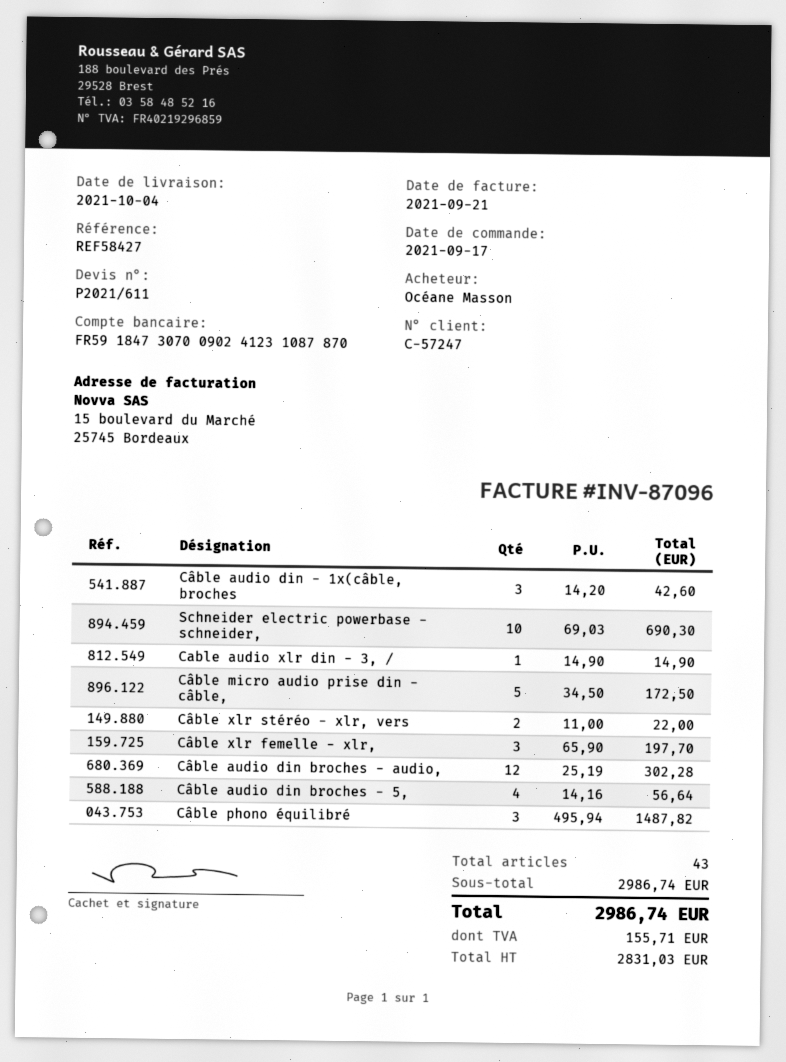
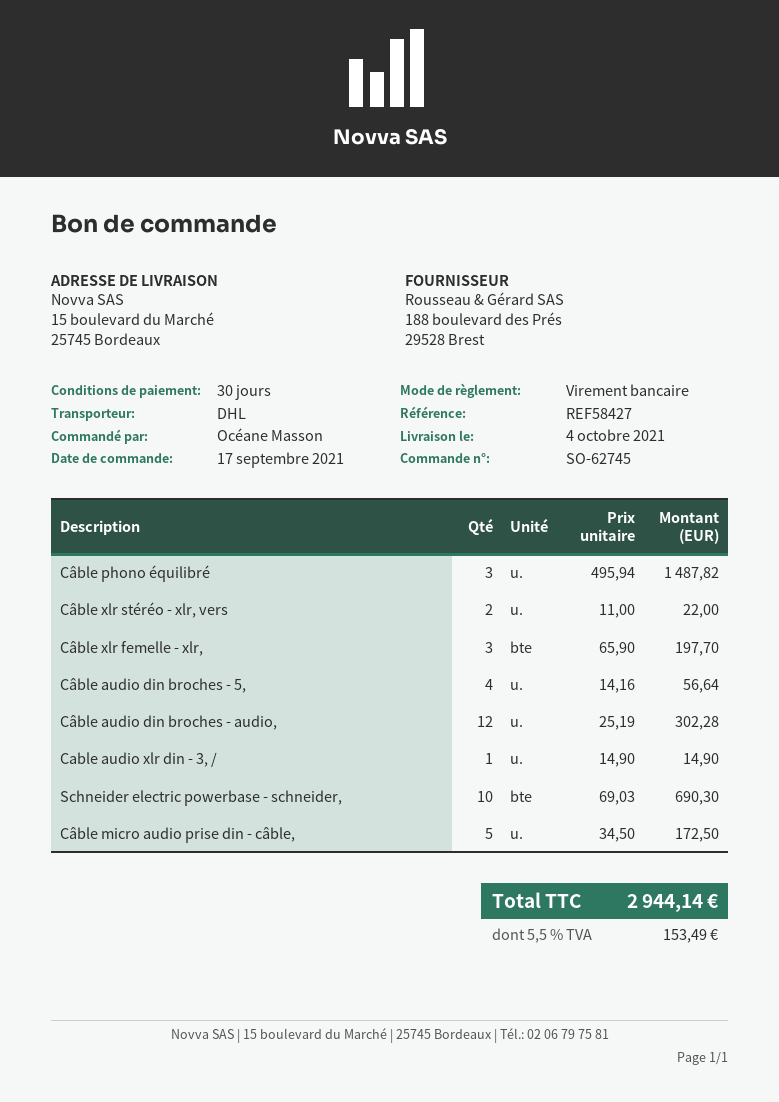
Câble audio din - 1x(câble, broches: 3 x 14.20 = 42.60 -> none
tax: 155.71 -> 153.49
total: 2986.74 -> 2944.14

